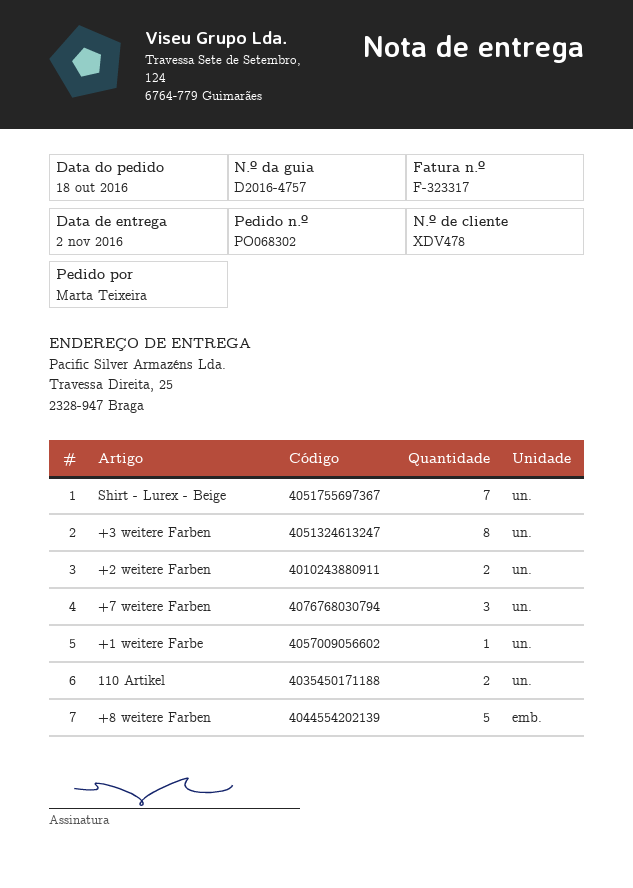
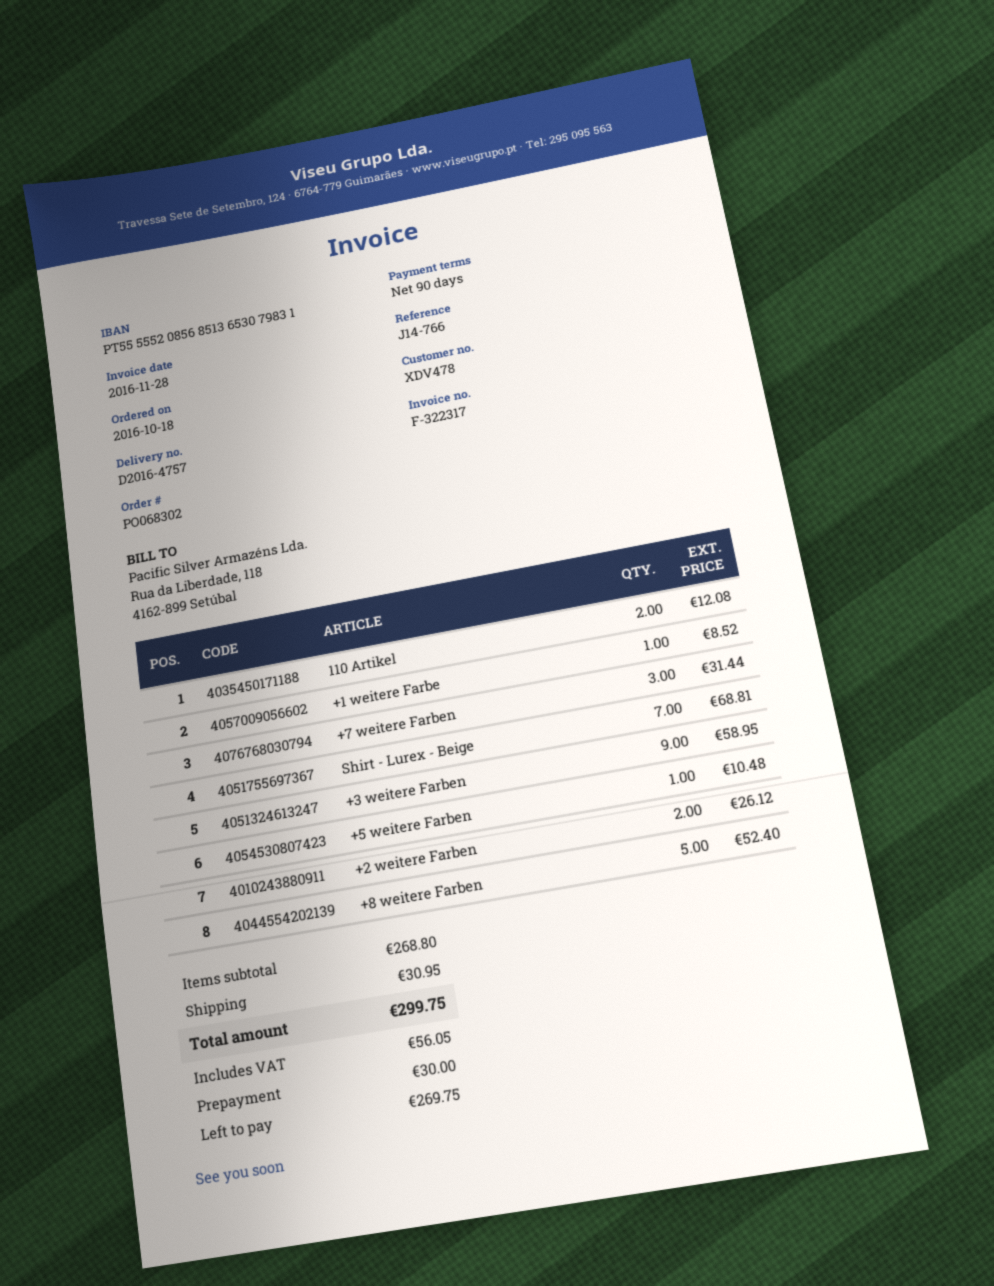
invoice number: F-323317 -> F-322317
+3 weitere Farben: 8 -> 9
+5 weitere Farben: none -> 1

